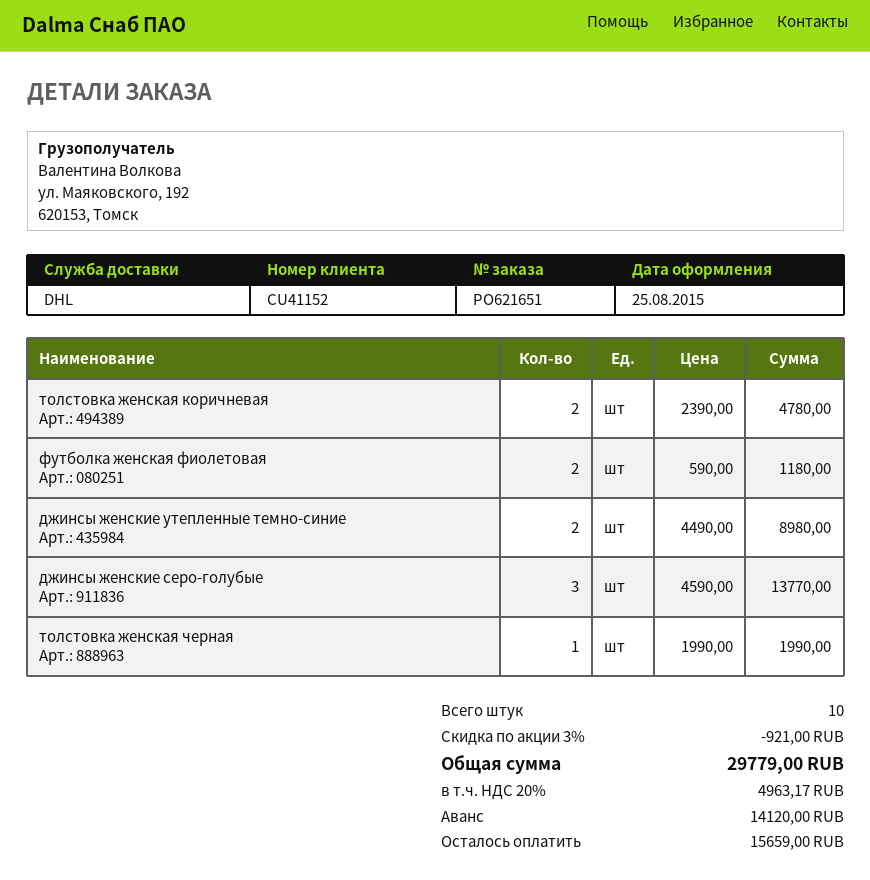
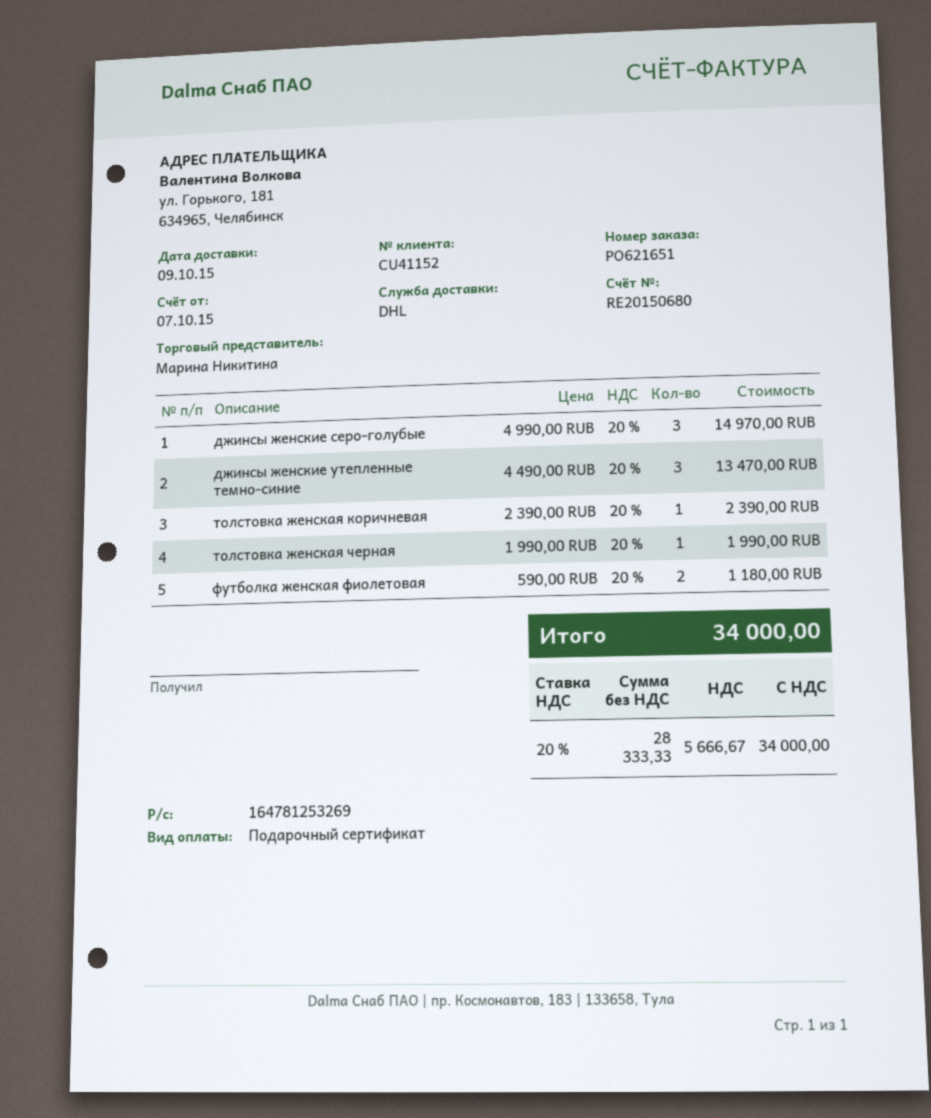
толстовка женская коричневая: 2 x 2390.00 = 4780.00 -> 1 x 2390.00 = 2390.00
джинсы женские утепленные темно-синие: 2 x 4490.00 = 8980.00 -> 3 x 4490.00 = 13470.00
джинсы женские серо-голубые: 3 x 4590.00 = 13770.00 -> 3 x 4990.00 = 14970.00
discount: 3% = 921.00 -> none
tax: 20% = 4963.17 -> 20% = 5666.67
total: 29779.00 -> 34000.00

